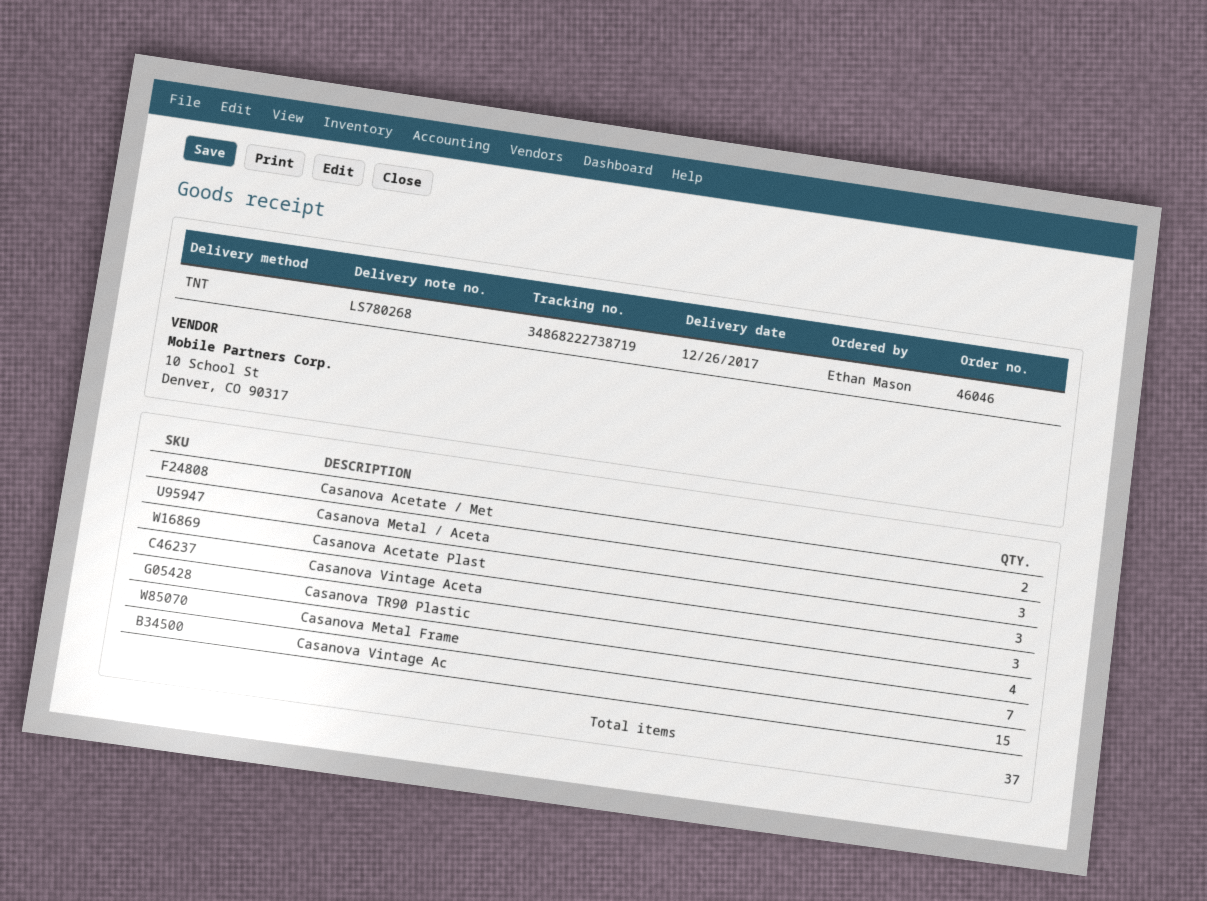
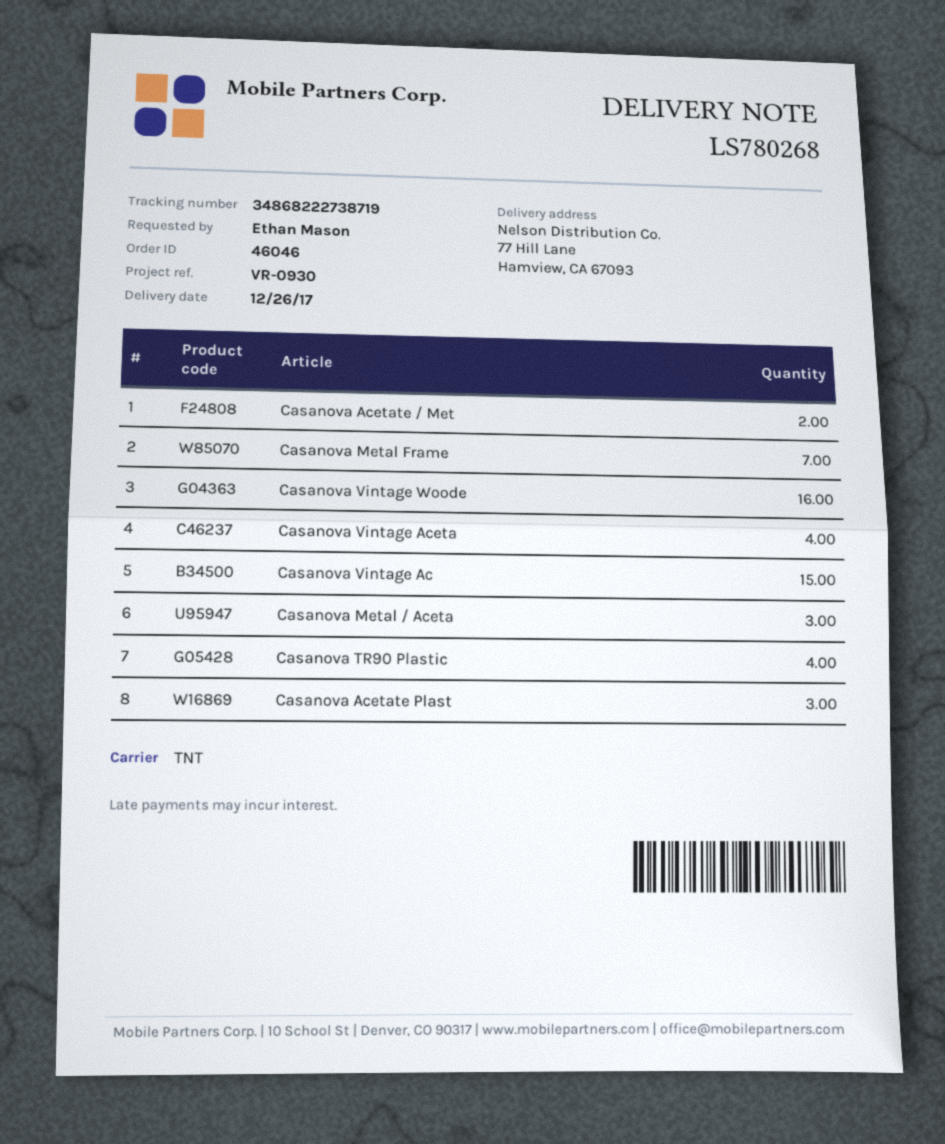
Casanova Vintage Aceta: 3 -> 4
Casanova Vintage Woode: none -> 16

